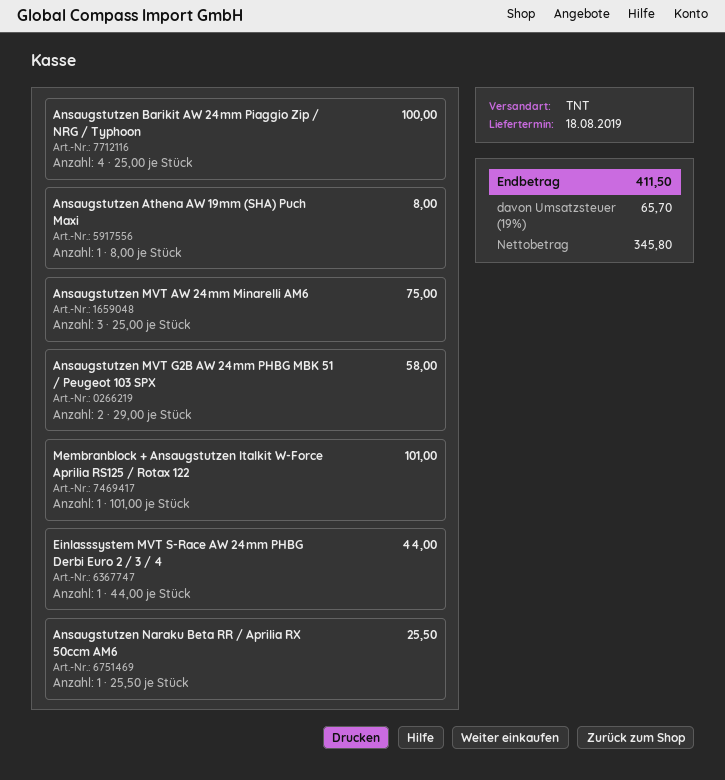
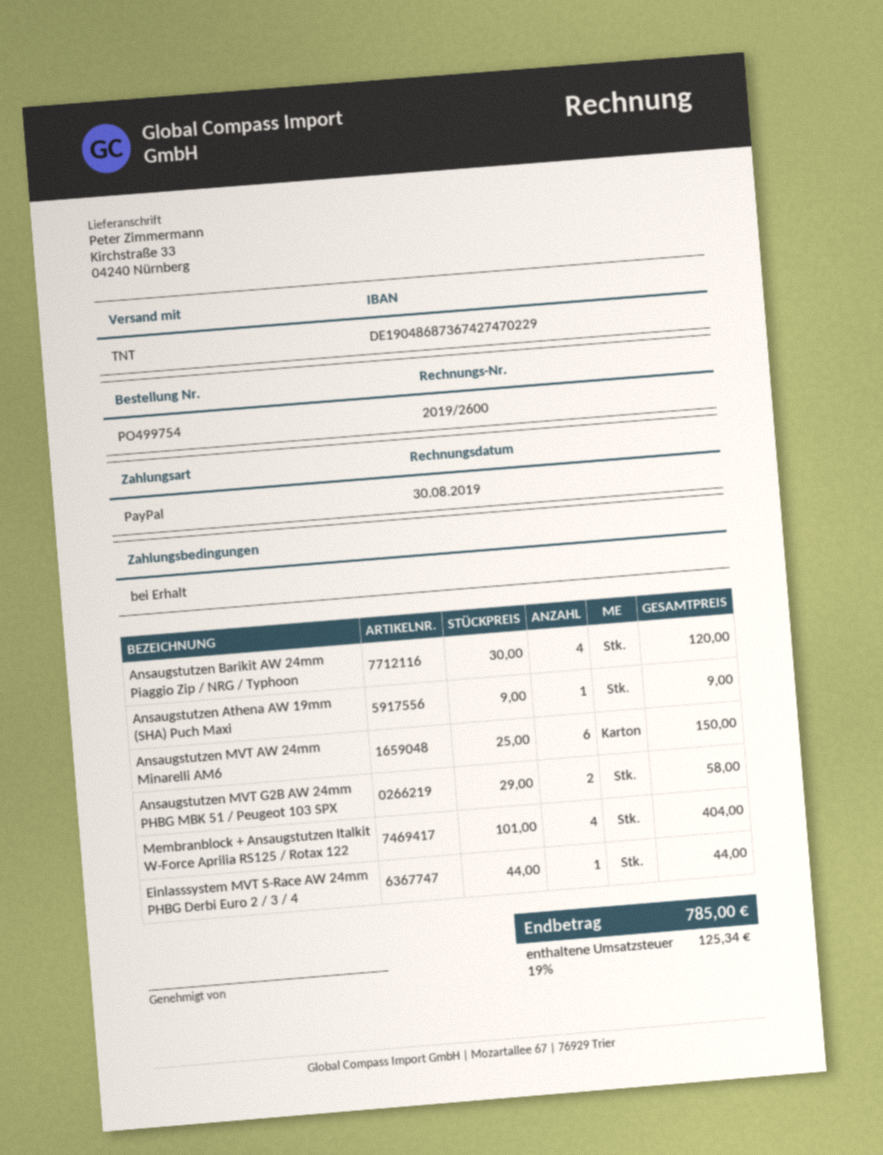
Ansaugstutzen Barikit AW 24mm Piaggio Zip / NRG / Typhoon: 4 x 25.00 = 100.00 -> 4 x 30.00 = 120.00
Ansaugstutzen Athena AW 19mm (SHA) Puch Maxi: 1 x 8.00 = 8.00 -> 1 x 9.00 = 9.00
Ansaugstutzen MVT AW 24mm Minarelli AM6: 3 x 25.00 = 75.00 -> 6 x 25.00 = 150.00
Membranblock + Ansaugstutzen Italkit W-Force Aprilia RS125 / Rotax 122: 1 x 101.00 = 101.00 -> 4 x 101.00 = 404.00
Ansaugstutzen Naraku Beta RR / Aprilia RX 50ccm AM6: 1 x 25.50 = 25.50 -> none
tax: 19% = 65.70 -> 19% = 125.34
total: 411.50 -> 785.00

